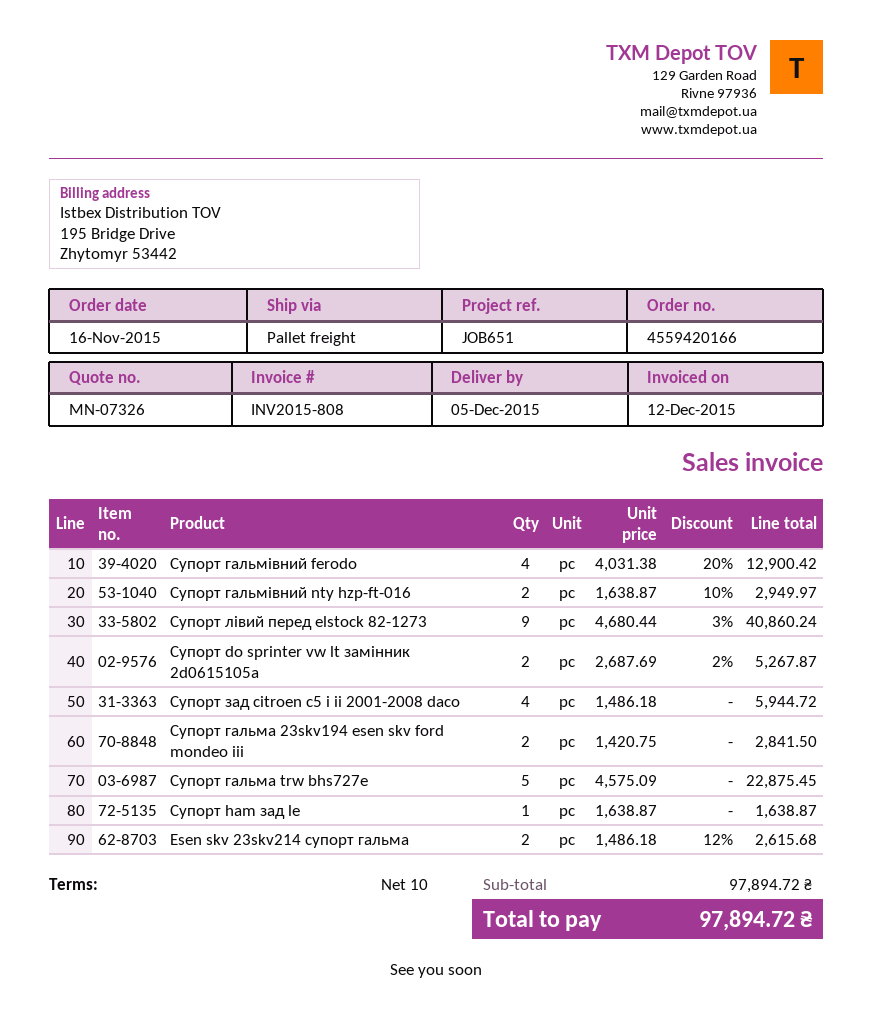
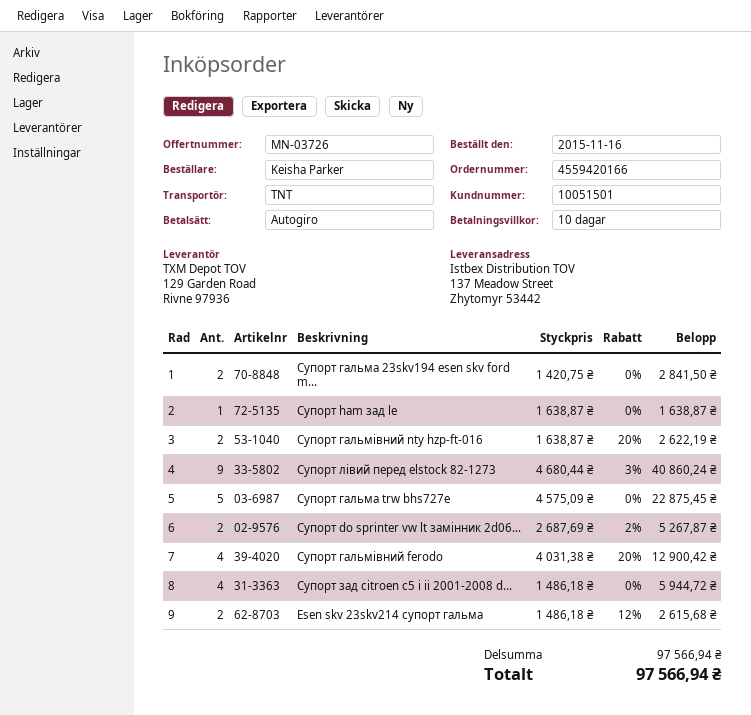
quote number: MN-07326 -> MN-03726
shipping method: pallet freight -> TNT
Супорт гальмівний nty hzp-ft-016: 2 x 1638.87 - 10% = 2949.97 -> 2 x 1638.87 - 20% = 2622.19
subtotal: 97894.72 -> 97566.94
total: 97894.72 -> 97566.94

